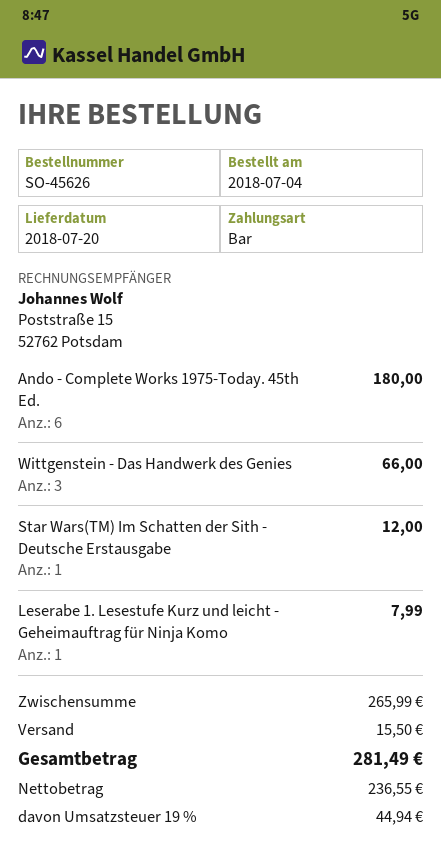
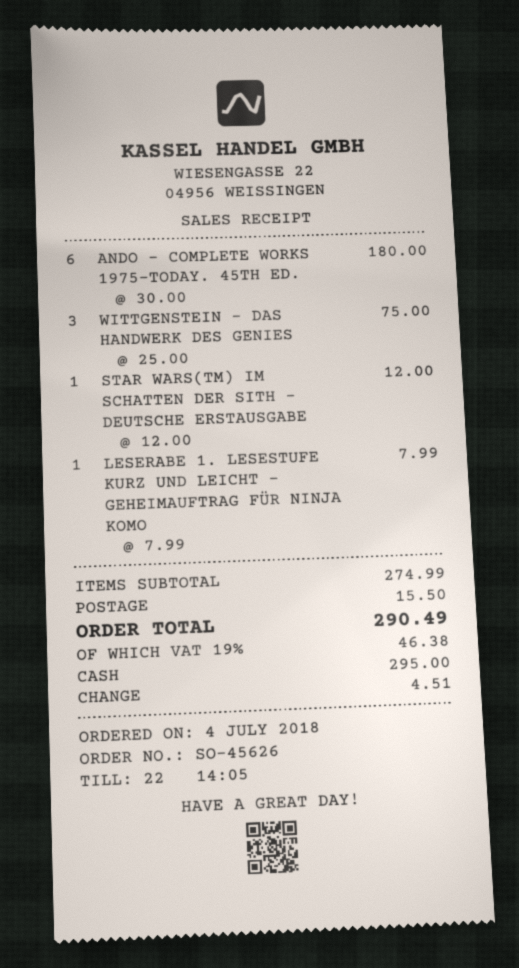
Wittgenstein - Das Handwerk des Genies: 3 for 66.00 -> 3 for 75.00
subtotal: 265.99 -> 274.99
tax: 19% = 44.94 -> 19% = 46.38
total: 281.49 -> 290.49

